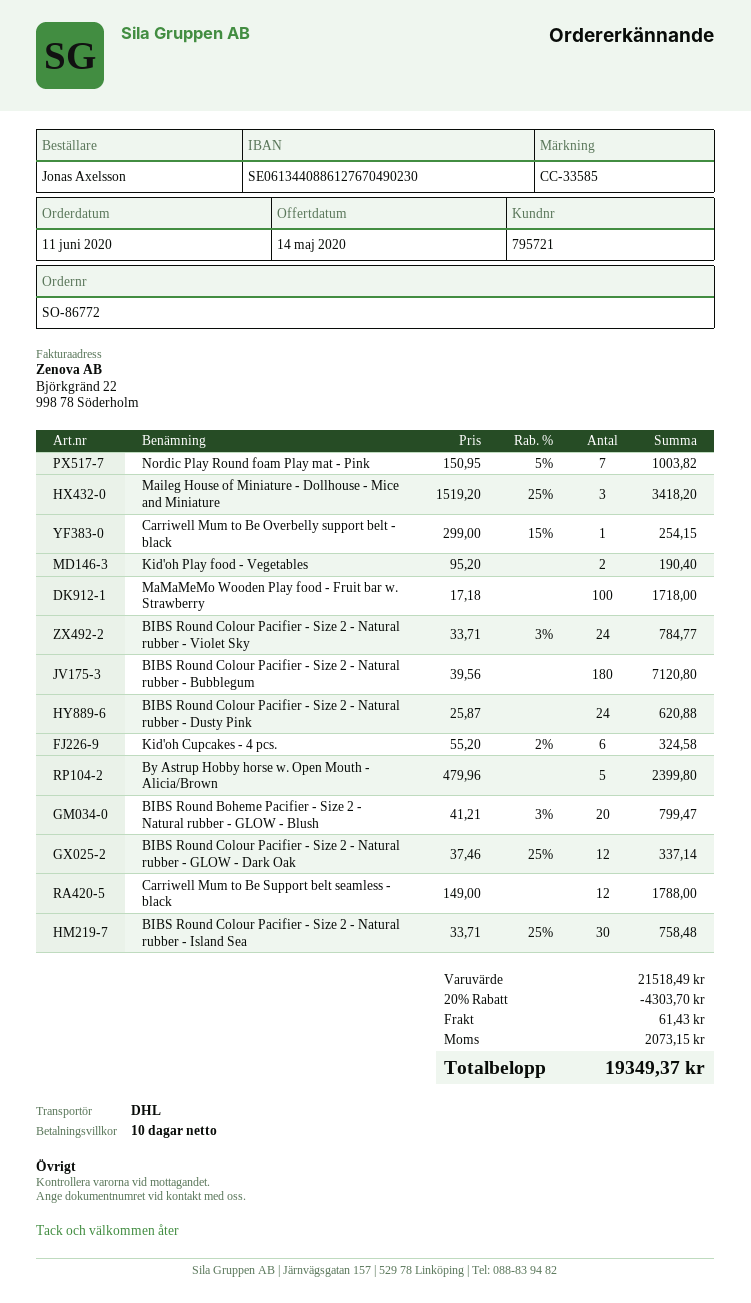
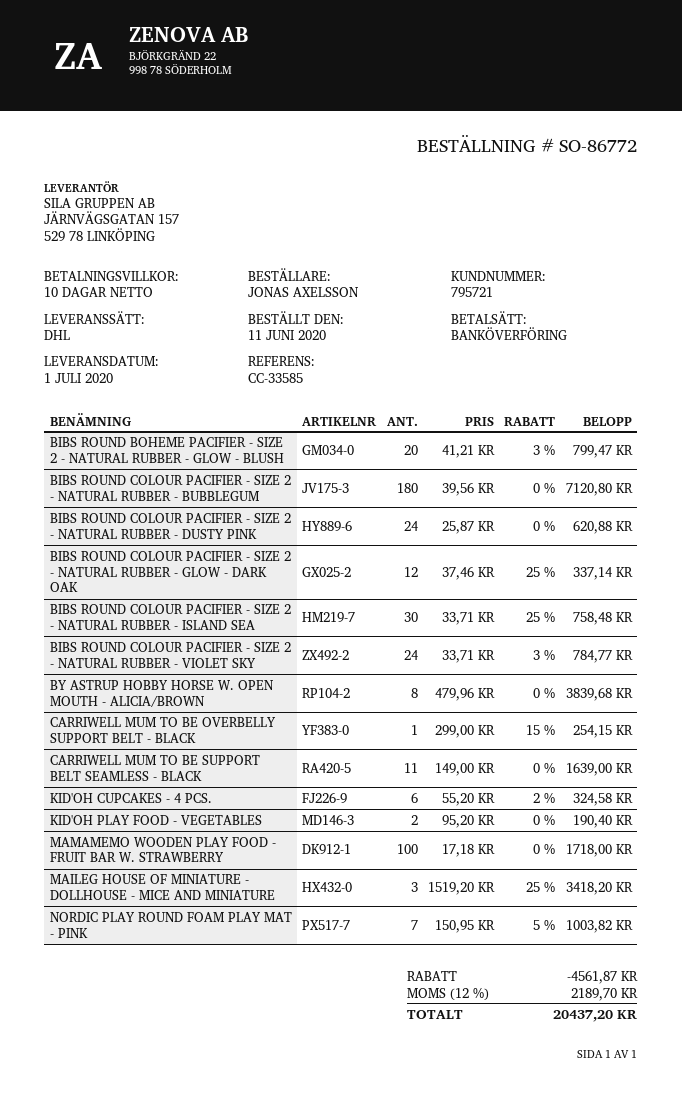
By Astrup Hobby horse w. Open Mouth - Alicia/Brown: 5 x 479.96 = 2399.80 -> 8 x 479.96 = 3839.68
Carriwell Mum to Be Support belt seamless - black: 12 x 149.00 = 1788.00 -> 11 x 149.00 = 1639.00
discount: 4303.70 -> 4561.87
shipping: 61.43 -> none
tax: 2073.15 -> 2189.70
total: 19349.37 -> 20437.20

